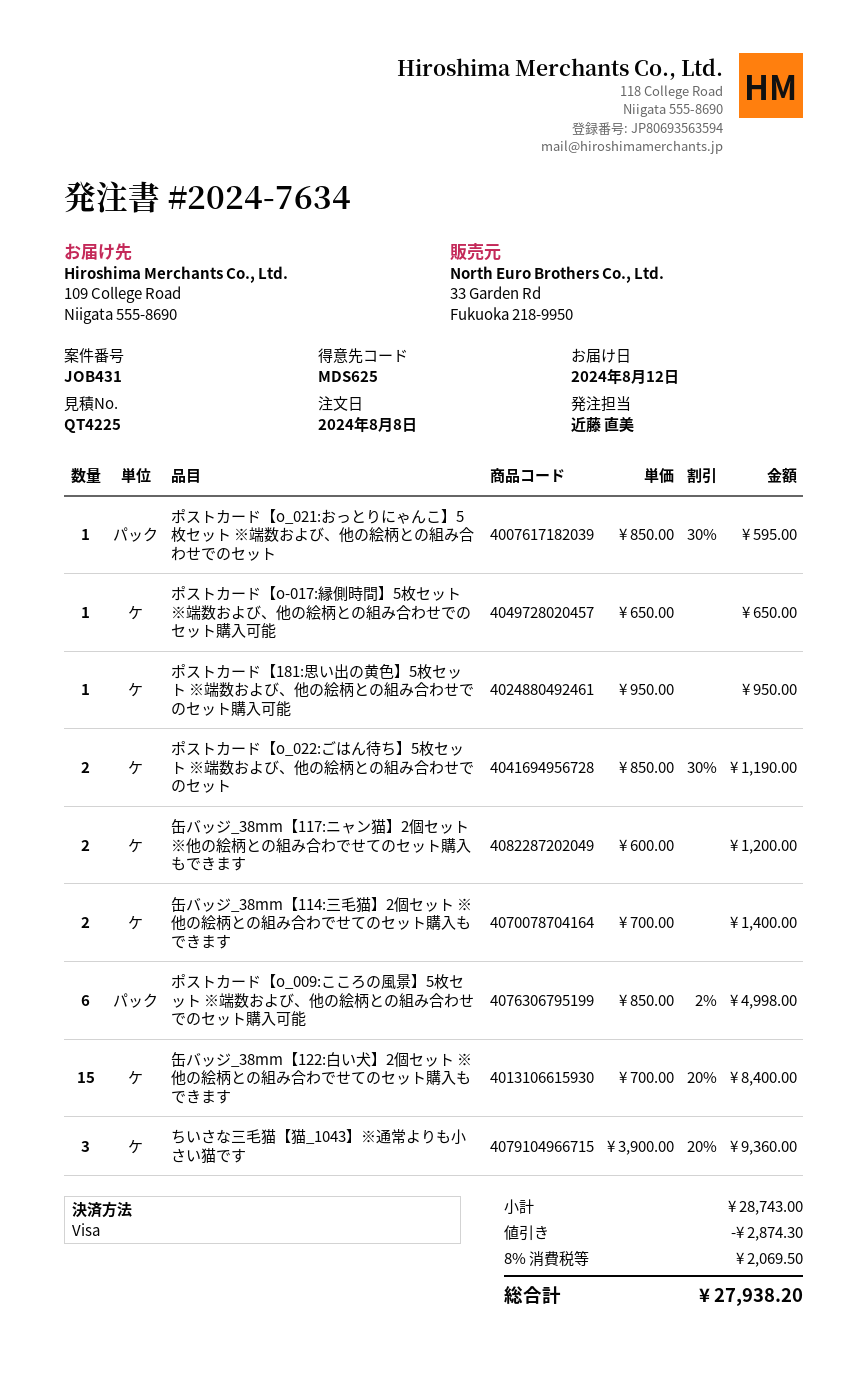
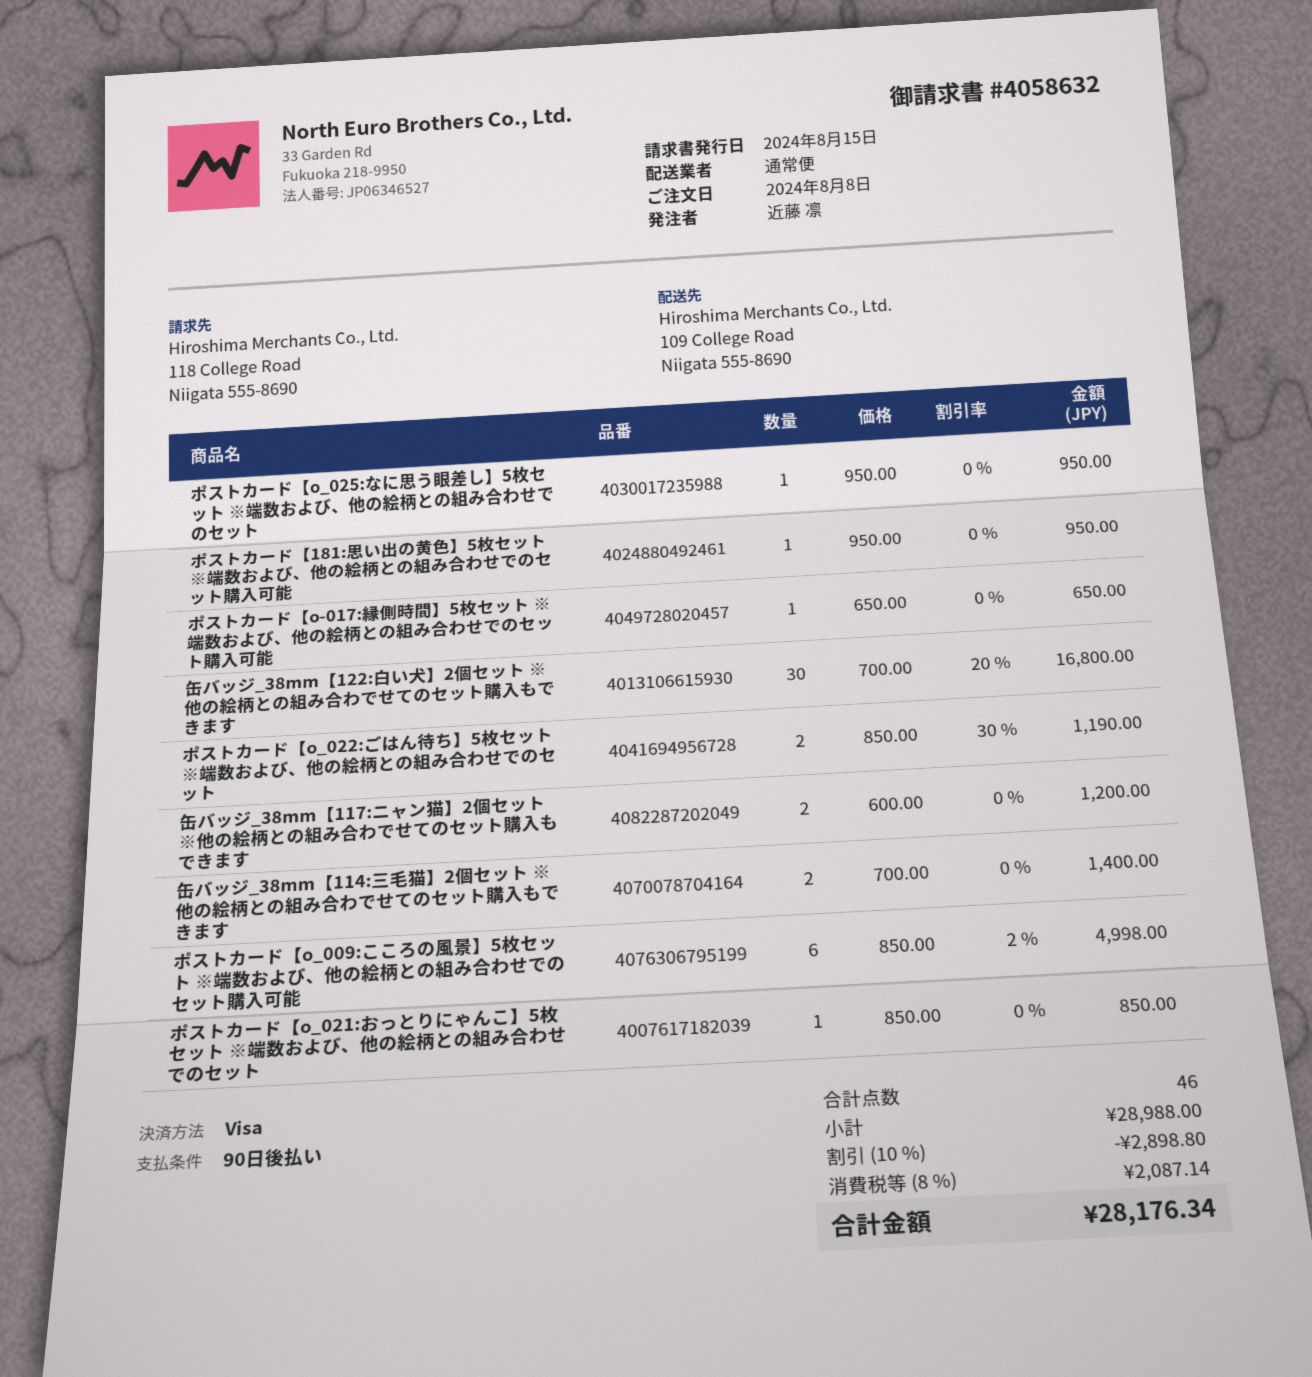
ordered by: 近藤 直美 -> 近藤 凛
ポストカード【o_021:おっとりにゃんこ】5枚セット ※端数および、他の絵柄との組み合わせでのセット: 1 x 850.00 - 30% = 595.00 -> 1 x 850.00 = 850.00
缶バッジ_38mm【122:白い犬】2個セット ※他の絵柄との組み合わでせてのセット購入もできます: 15 x 700.00 - 20% = 8400.00 -> 30 x 700.00 - 20% = 16800.00
ちいさな三毛猫【猫_1043】※通常よりも小さい猫です: 3 x 3900.00 - 20% = 9360.00 -> none
ポストカード【o_025:なに思う眼差し】5枚セット ※端数および、他の絵柄との組み合わせでのセット: none -> 1 x 950.00 = 950.00
subtotal: 28743.00 -> 28988.00
discount: 2874.30 -> 2898.80
tax: 8% = 2069.50 -> 8% = 2087.14
total: 27938.20 -> 28176.34

